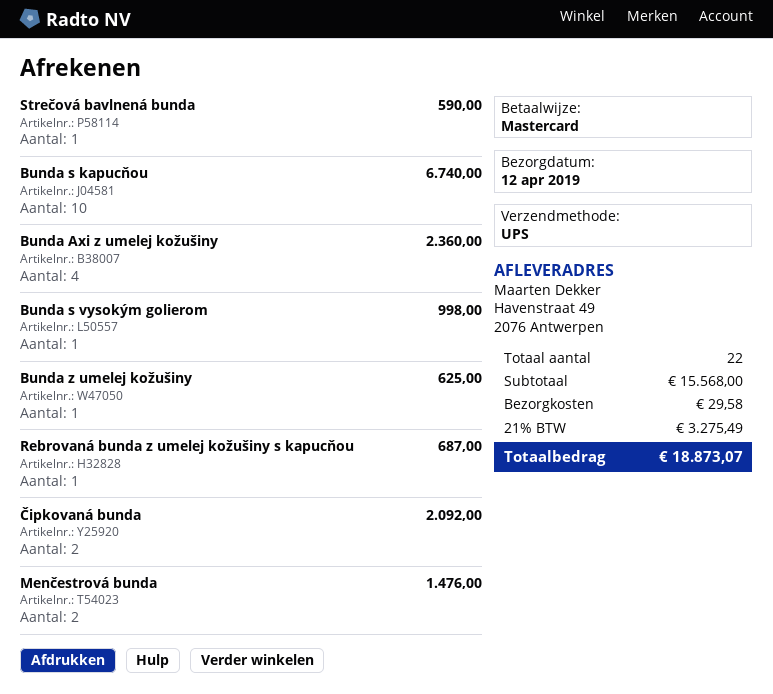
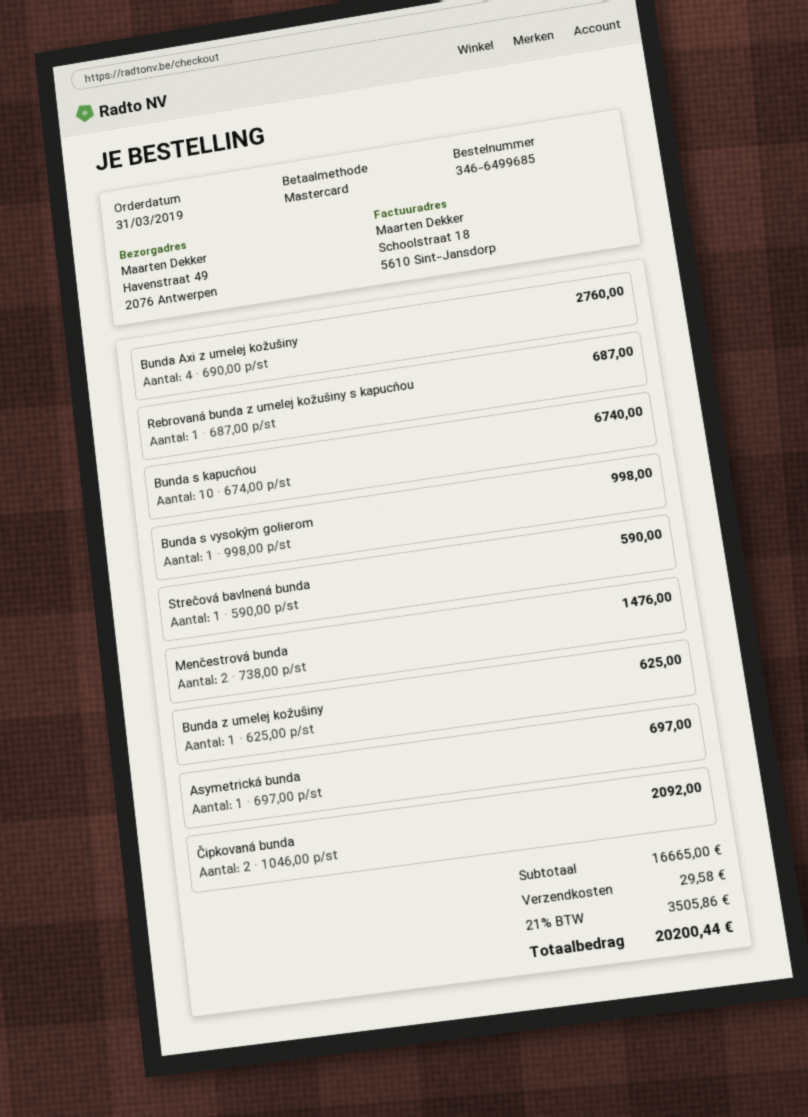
Bunda Axi z umelej kožušiny: 4 for 2360.00 -> 4 for 2760.00
Asymetrická bunda: none -> 1 for 697.00
subtotal: 15568.00 -> 16665.00
tax: 21% = 3275.49 -> 21% = 3505.86
total: 18873.07 -> 20200.44

